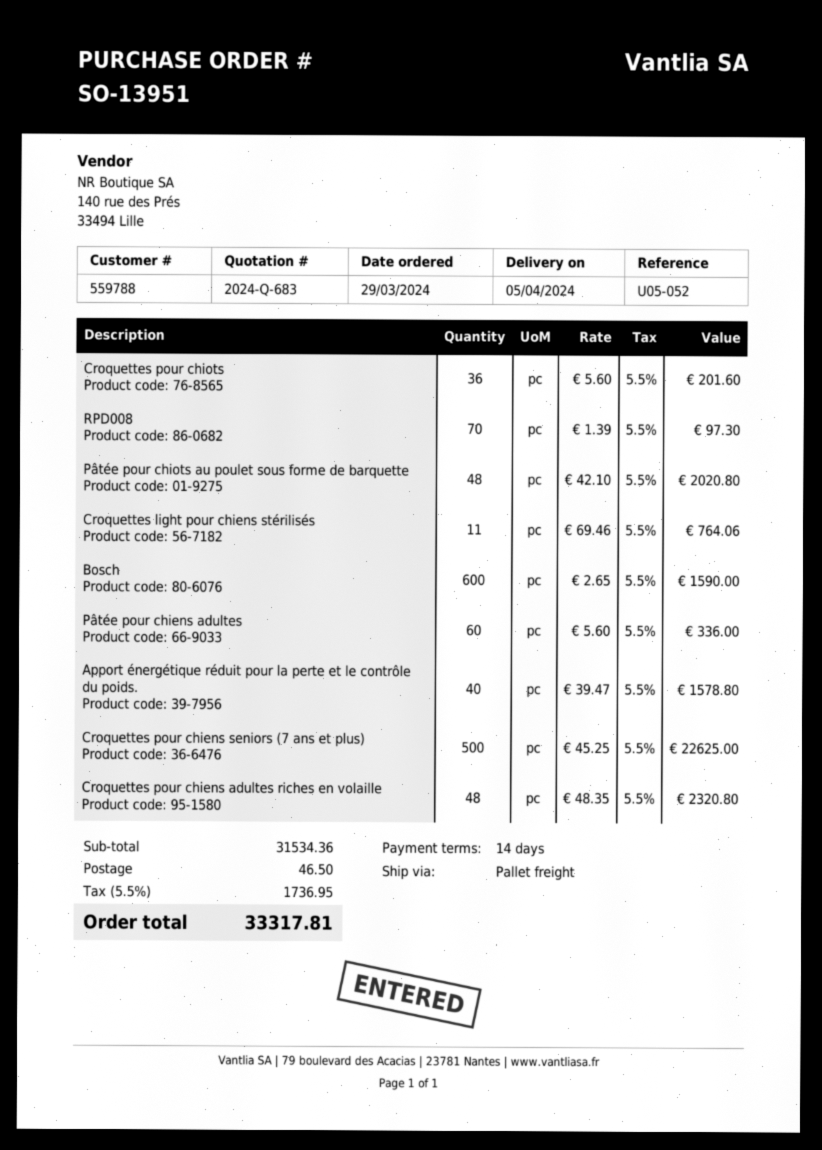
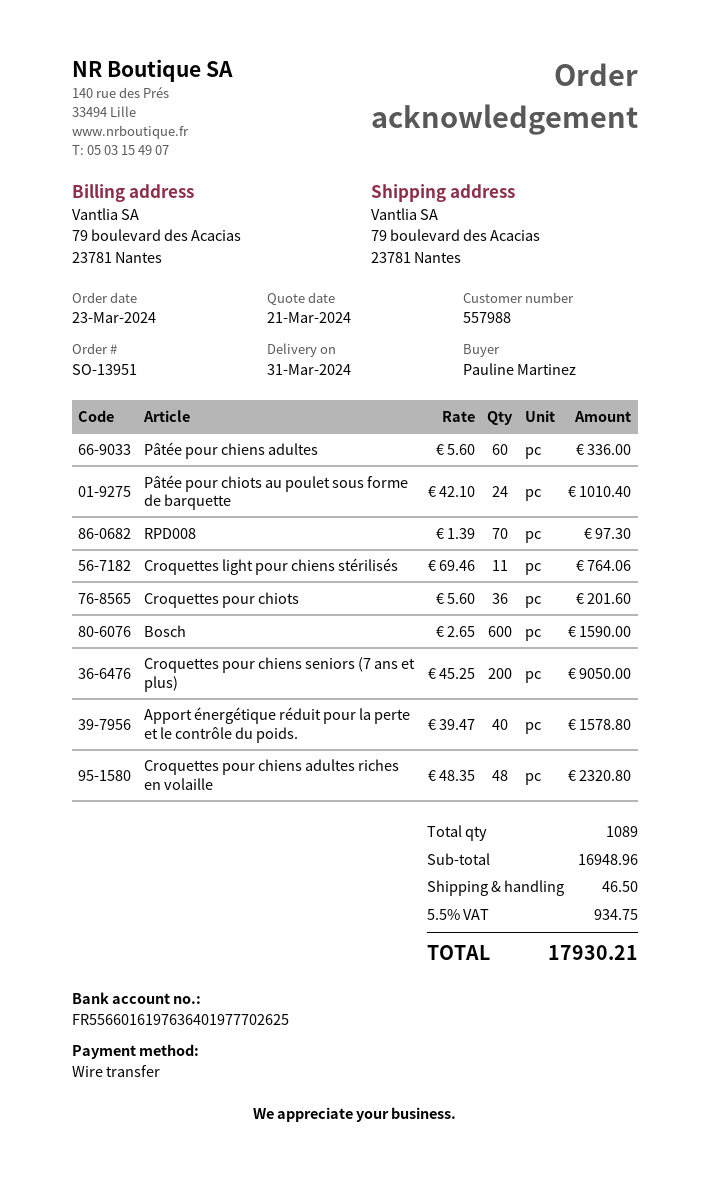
order date: 2024-03-29 -> 2024-03-23
delivery date: 2024-04-05 -> 2024-03-31
customer number: 559788 -> 557988
Pâtée pour chiots au poulet sous forme de barquette: 48 x 42.10 = 2020.80 -> 24 x 42.10 = 1010.40
Croquettes pour chiens seniors (7 ans et plus): 500 x 45.25 = 22625.00 -> 200 x 45.25 = 9050.00
subtotal: 31534.36 -> 16948.96
tax: 5.5% = 1736.95 -> 5.5% = 934.75
total: 33317.81 -> 17930.21

